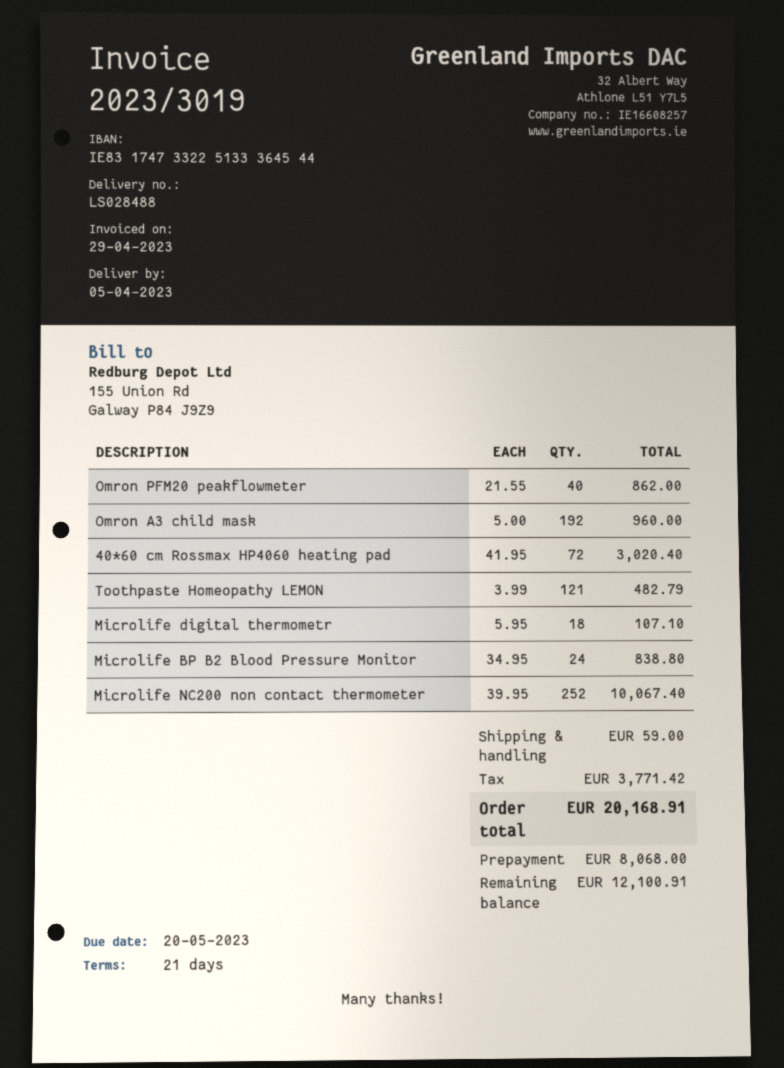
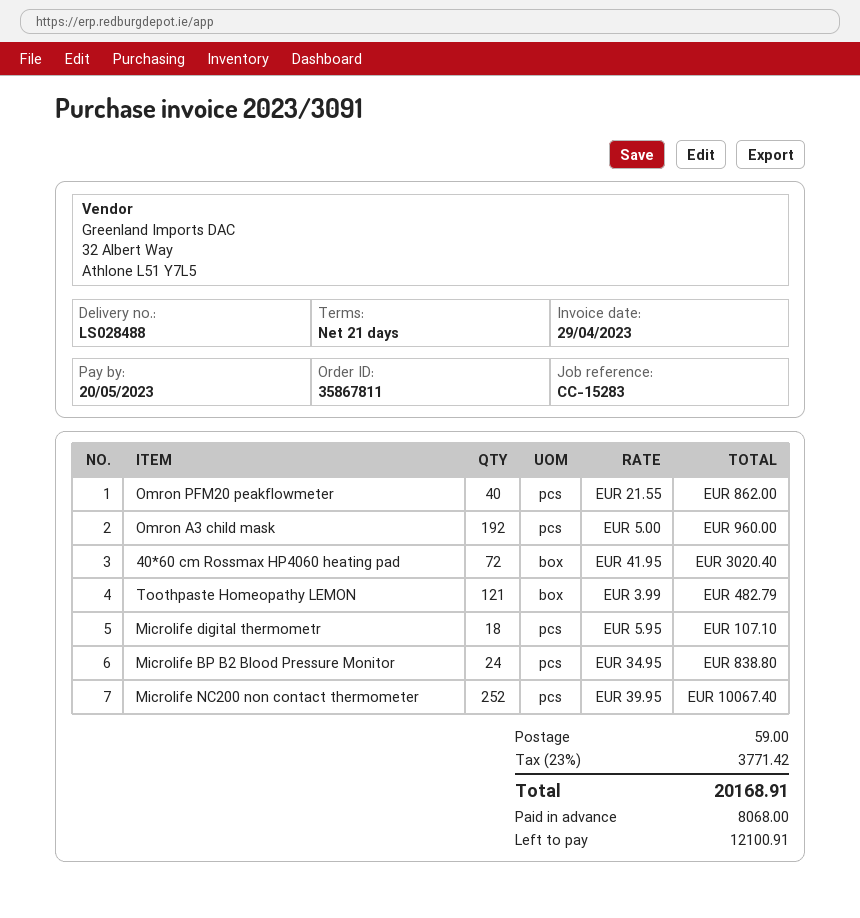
invoice number: 2023/3019 -> 2023/3091

